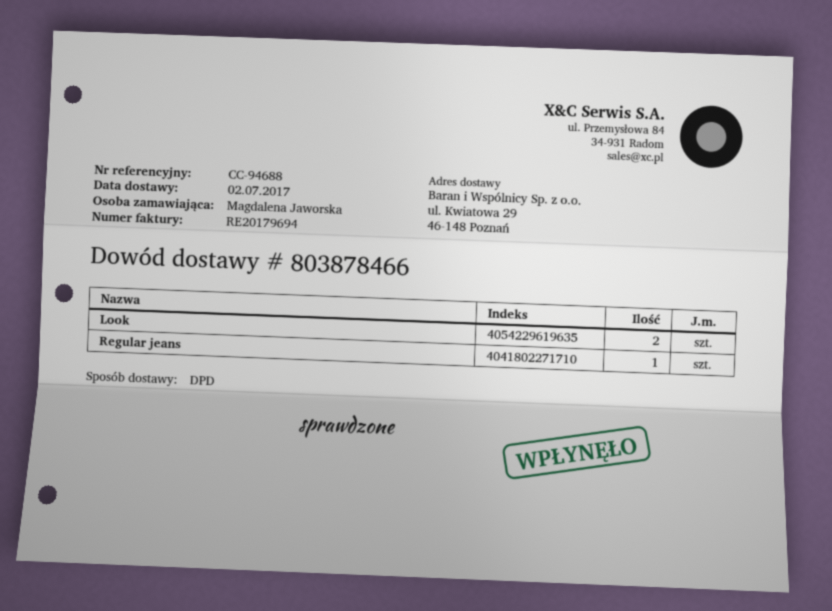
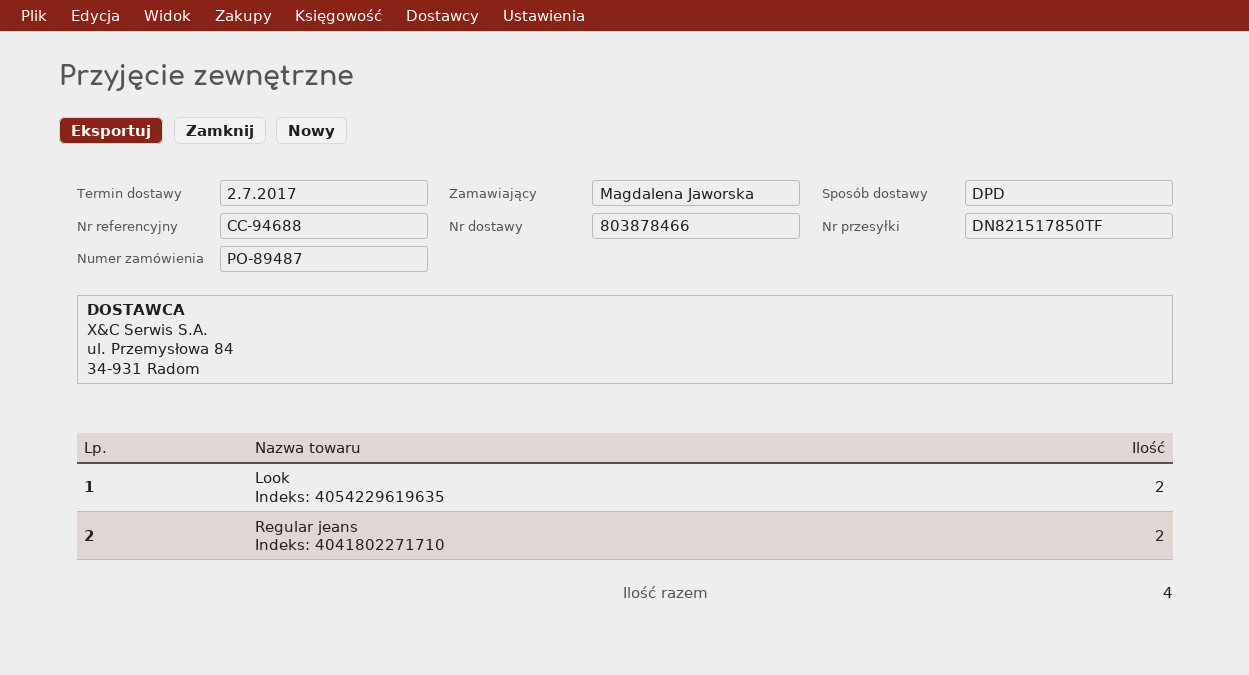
Regular jeans: 1 -> 2

